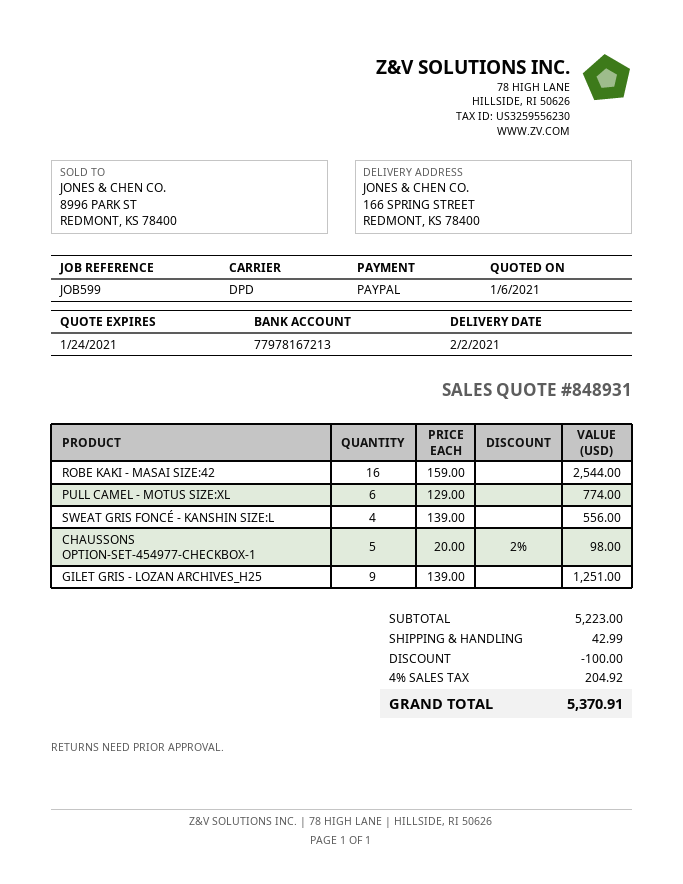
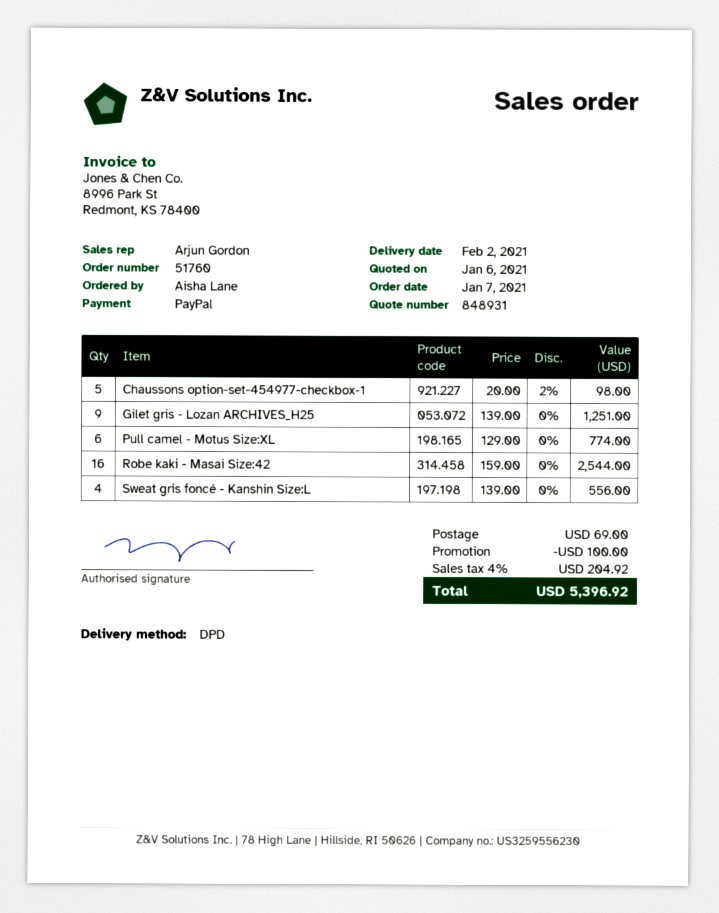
shipping: 42.99 -> 69.00
total: 5370.91 -> 5396.92

